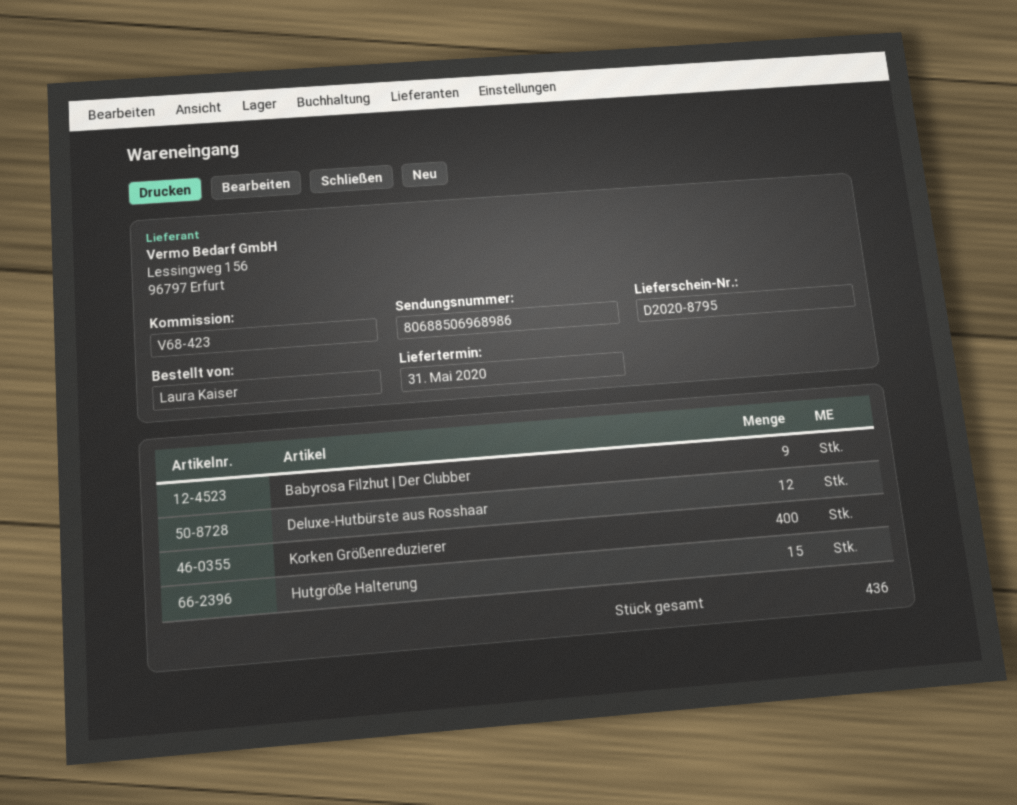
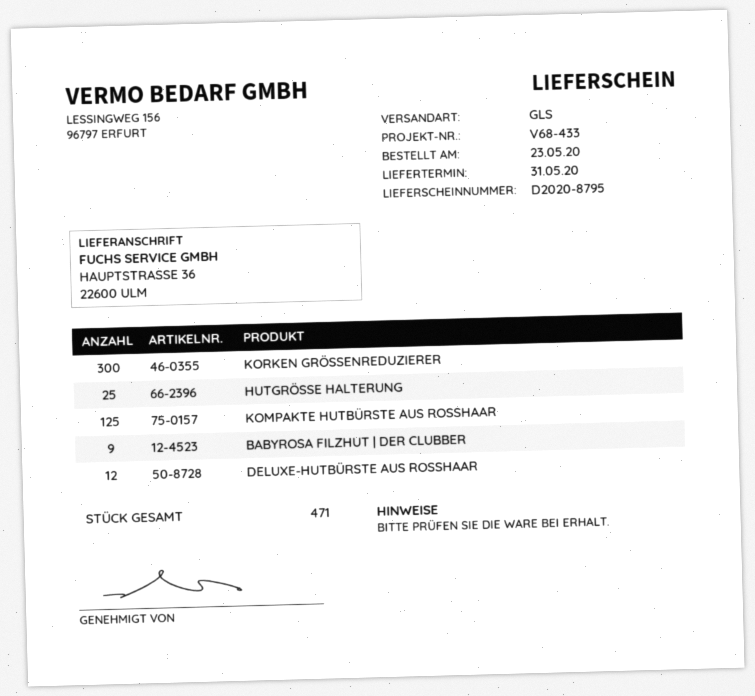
reference: V68-423 -> V68-433
Korken Größenreduzierer: 400 -> 300
Hutgröße Halterung: 15 -> 25
KOMPAKTE HUTBÜRSTE AUS ROSSHAAR: none -> 125
total quantity: 436 -> 471

